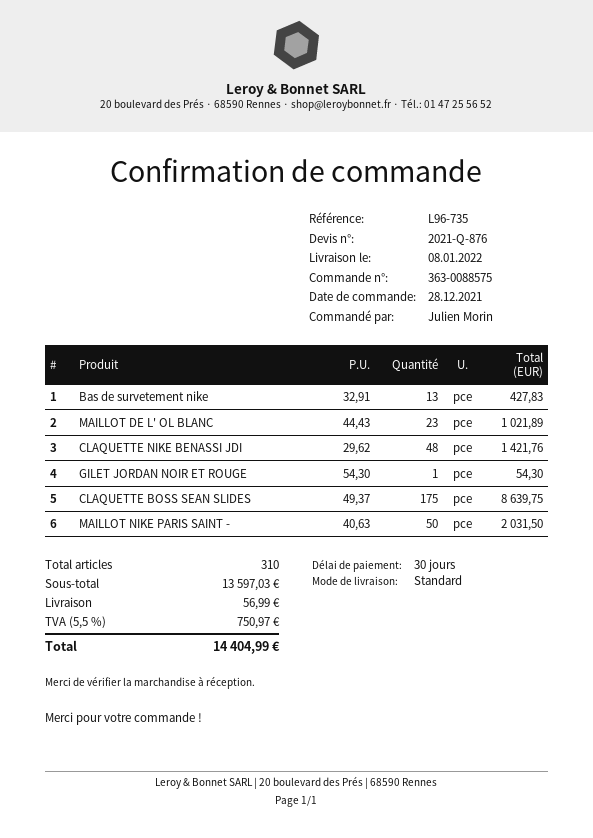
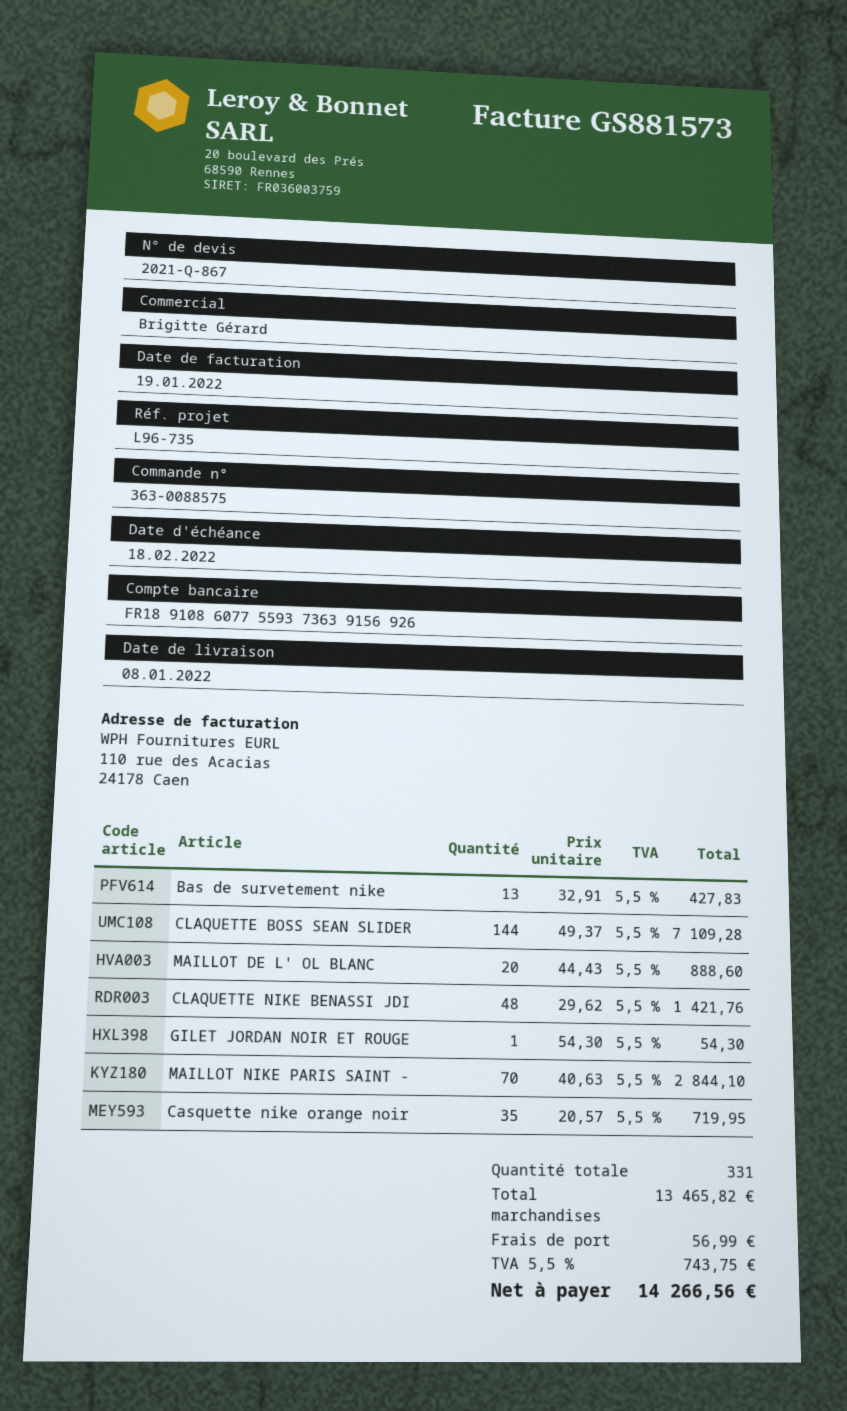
quote number: 2021-Q-876 -> 2021-Q-867
MAILLOT DE L' OL BLANC: 23 x 44.43 = 1021.89 -> 20 x 44.43 = 888.60
CLAQUETTE BOSS SEAN SLIDES: 175 x 49.37 = 8639.75 -> none
MAILLOT NIKE PARIS SAINT -: 50 x 40.63 = 2031.50 -> 70 x 40.63 = 2844.10
CLAQUETTE BOSS SEAN SLIDER: none -> 144 x 49.37 = 7109.28
Casquette nike orange noir: none -> 35 x 20.57 = 719.95
total quantity: 310 -> 331
subtotal: 13597.03 -> 13465.82
tax: 5.5% = 750.97 -> 5.5% = 743.75
total: 14404.99 -> 14266.56

